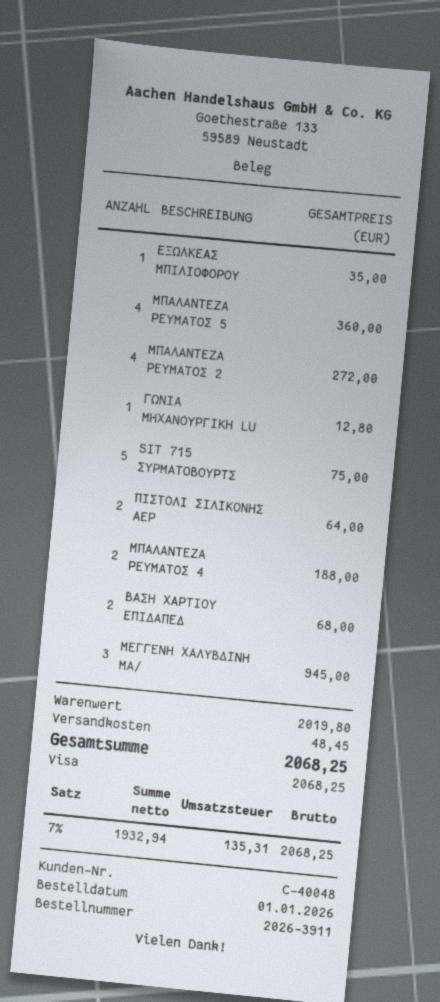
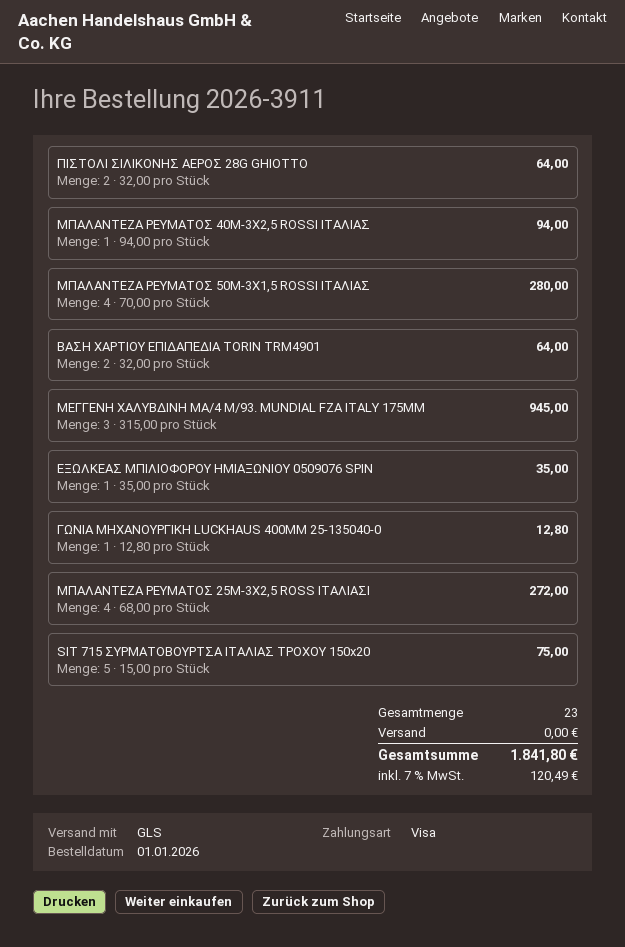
ΜΠΑΛΑΝΤΕΖΑ ΡΕΥΜΑΤΟΣ 5: 4 for 360.00 -> 4 for 280.00
ΜΠΑΛΑΝΤΕΖΑ ΡΕΥΜΑΤΟΣ 4: 2 for 188.00 -> 1 for 94.00
ΒΑΣΗ ΧΑΡΤΙΟΥ ΕΠΙΔΑΠΕΔ: 2 for 68.00 -> 2 for 64.00
shipping: 48.45 -> 0.00
tax: 7% = 135.31 -> 7% = 120.49
total: 2068.25 -> 1841.80

